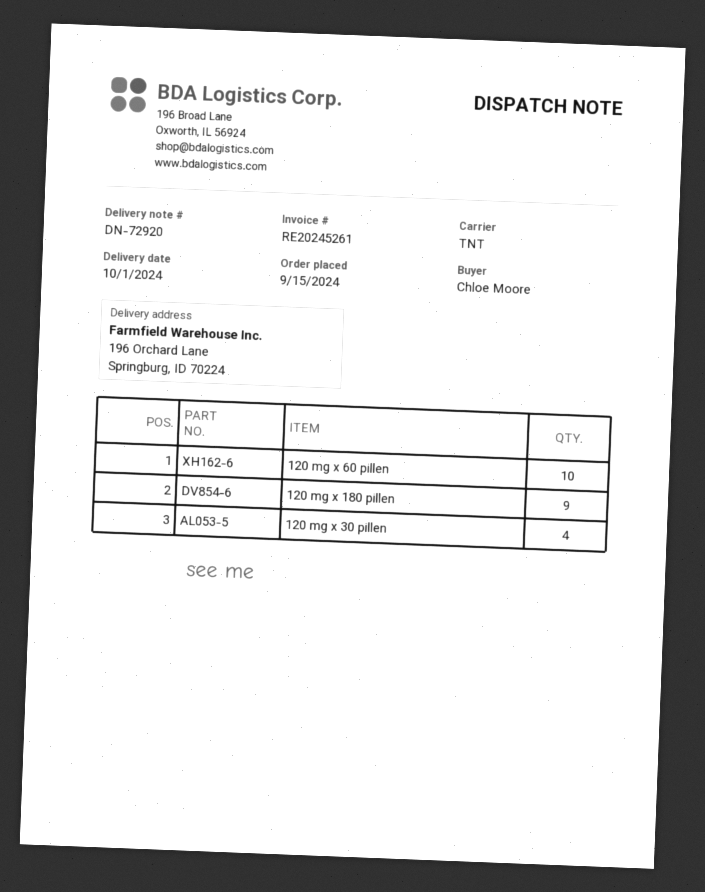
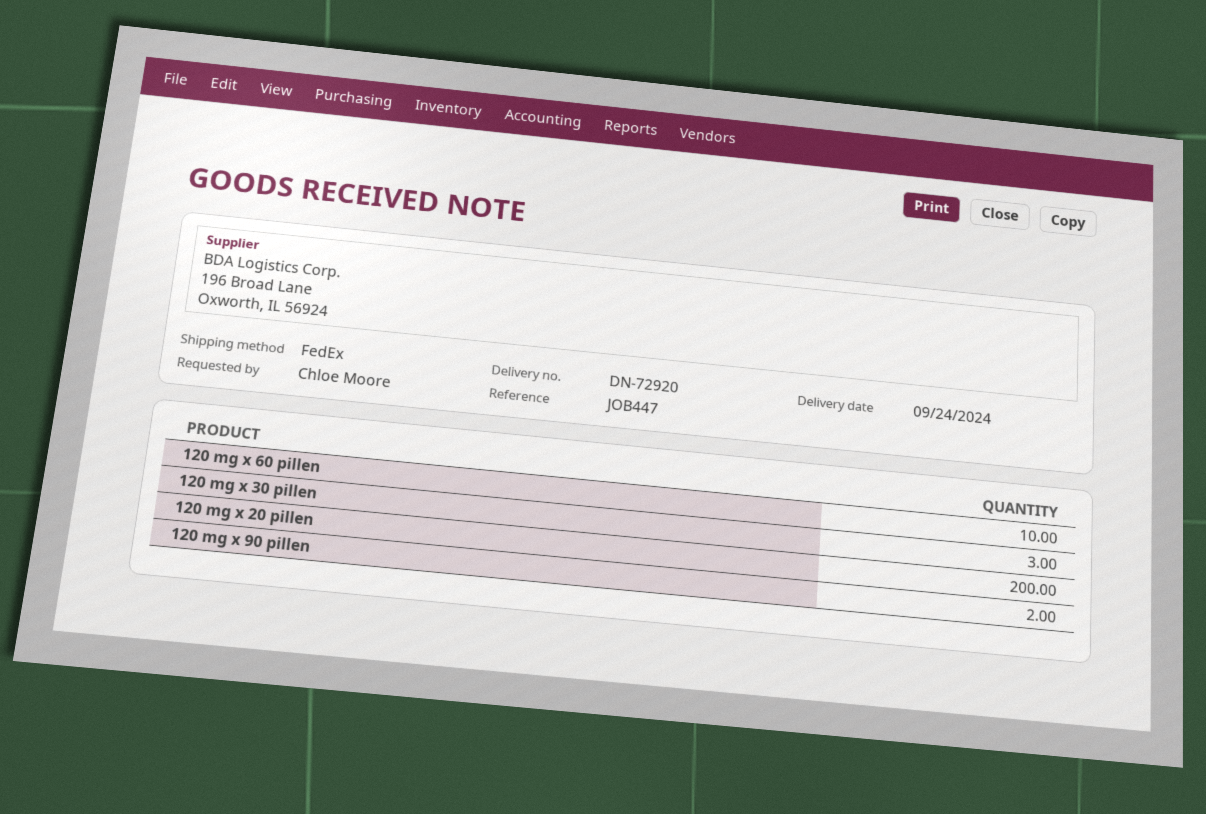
delivery date: 2024-10-01 -> 2024-09-24
shipping method: TNT -> FedEx
120 mg x 180 pillen: 9 -> none
120 mg x 30 pillen: 4 -> 3
120 mg x 20 pillen: none -> 200
120 mg x 90 pillen: none -> 2

